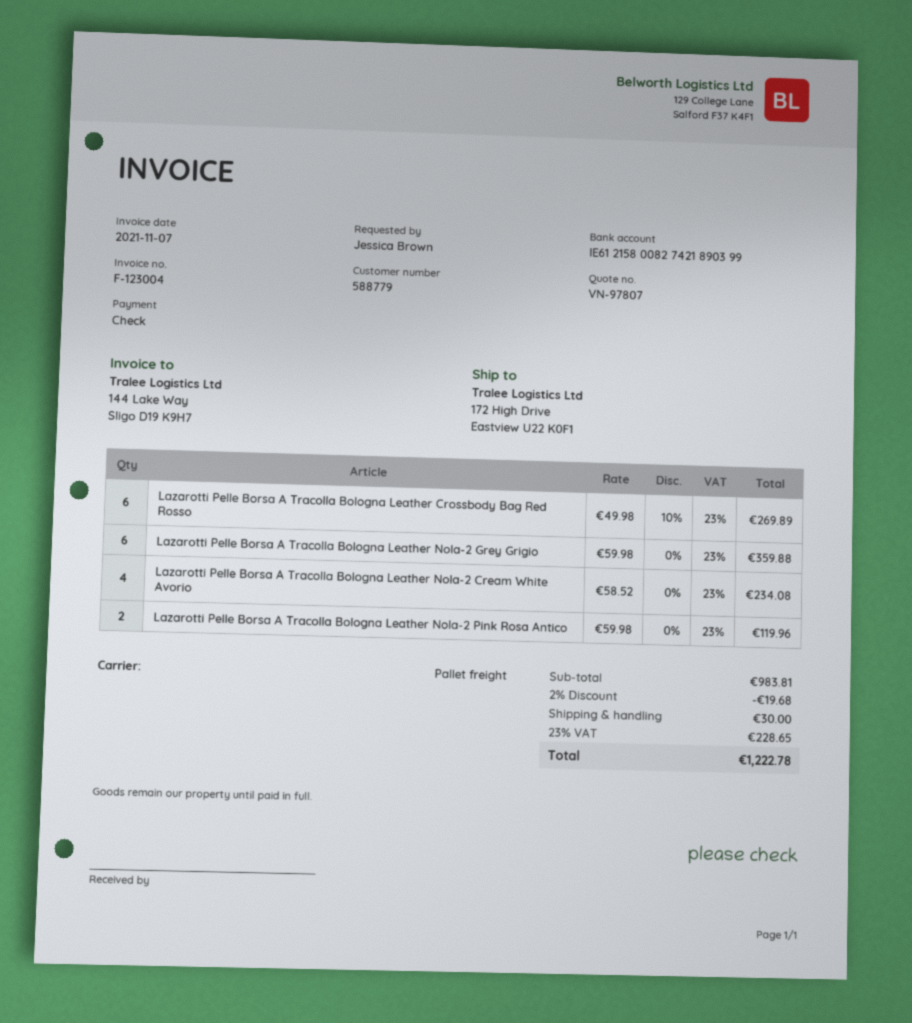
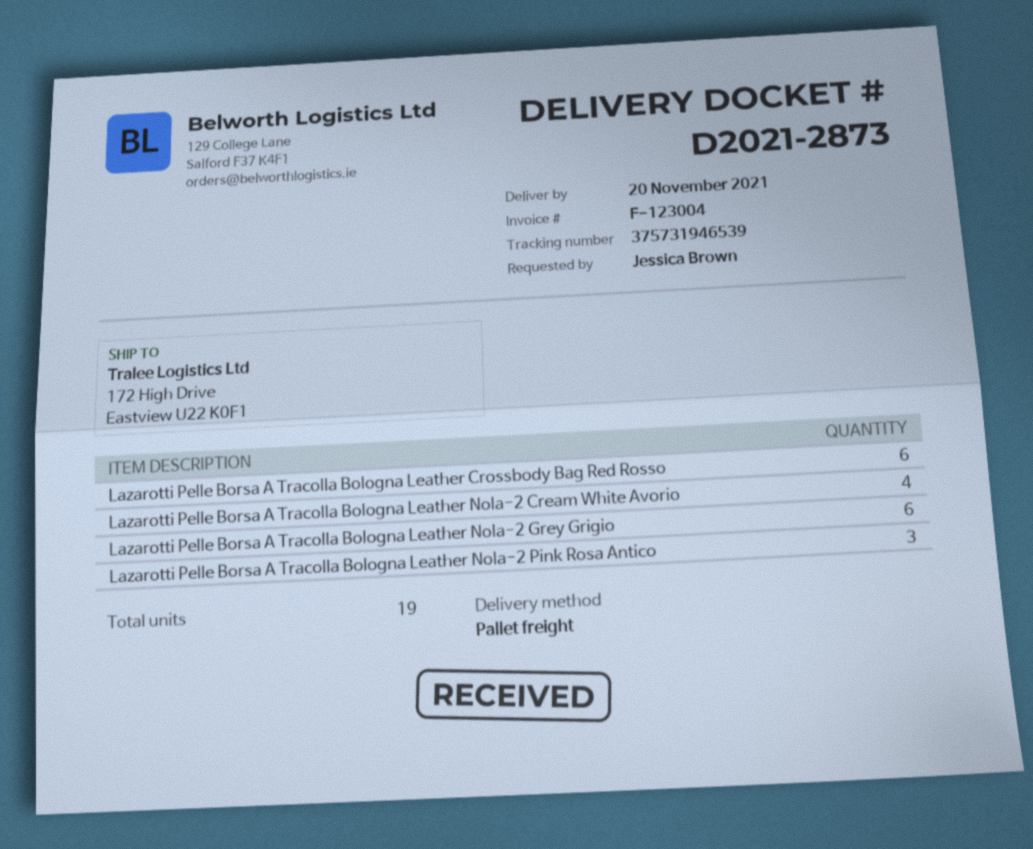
Lazarotti Pelle Borsa A Tracolla Bologna Leather Nola-2 Pink Rosa Antico: 2 -> 3

